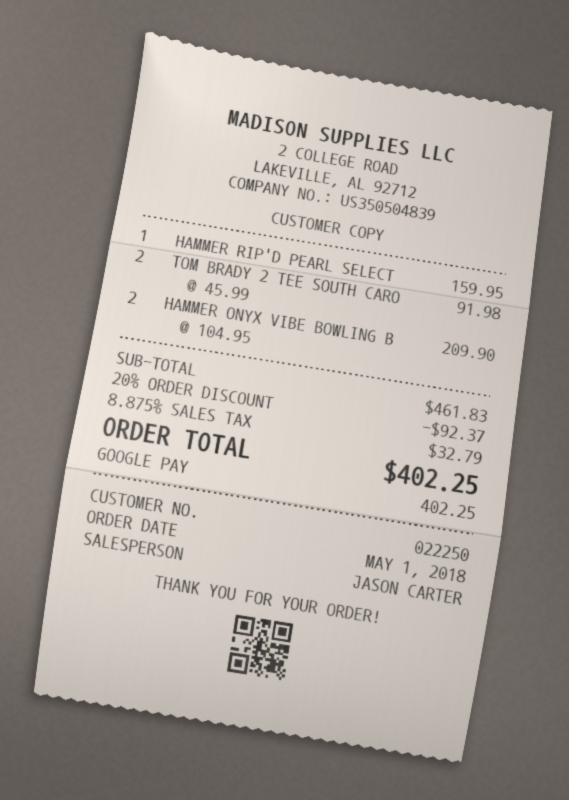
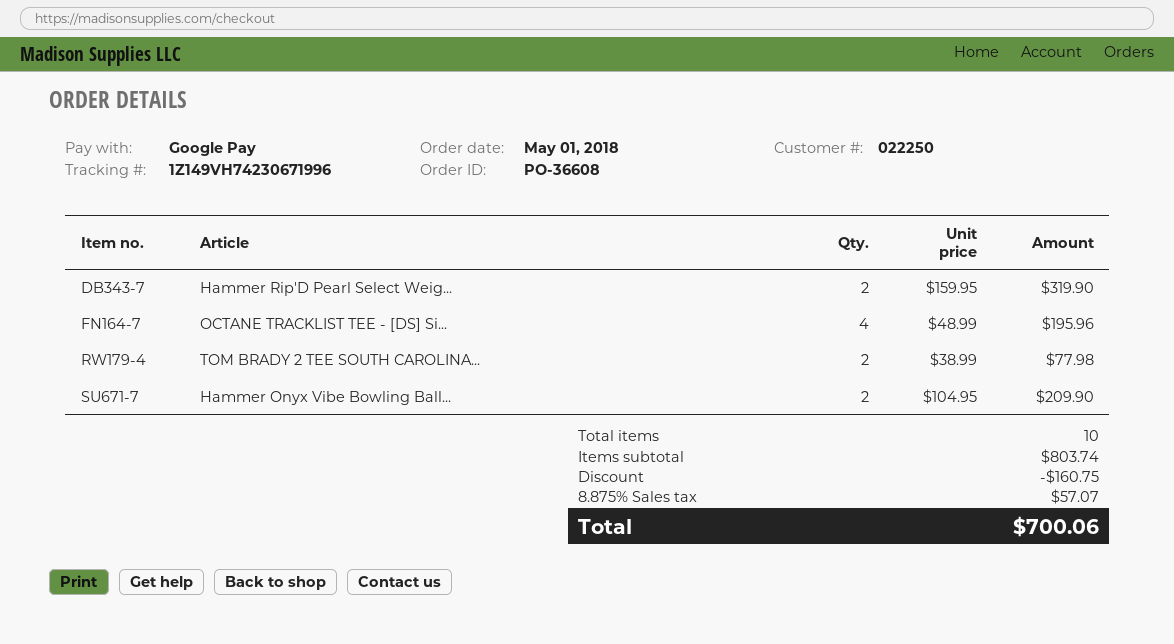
HAMMER RIP'D PEARL SELECT: 1 x 159.95 = 159.95 -> 2 x 159.95 = 319.90
TOM BRADY 2 TEE SOUTH CARO: 2 x 45.99 = 91.98 -> 2 x 38.99 = 77.98
OCTANE TRACKLIST TEE - [DS] Si...: none -> 4 x 48.99 = 195.96
subtotal: 461.83 -> 803.74
discount: 92.37 -> 160.75
tax: 8.875% = 32.79 -> 8.875% = 57.07
total: 402.25 -> 700.06

